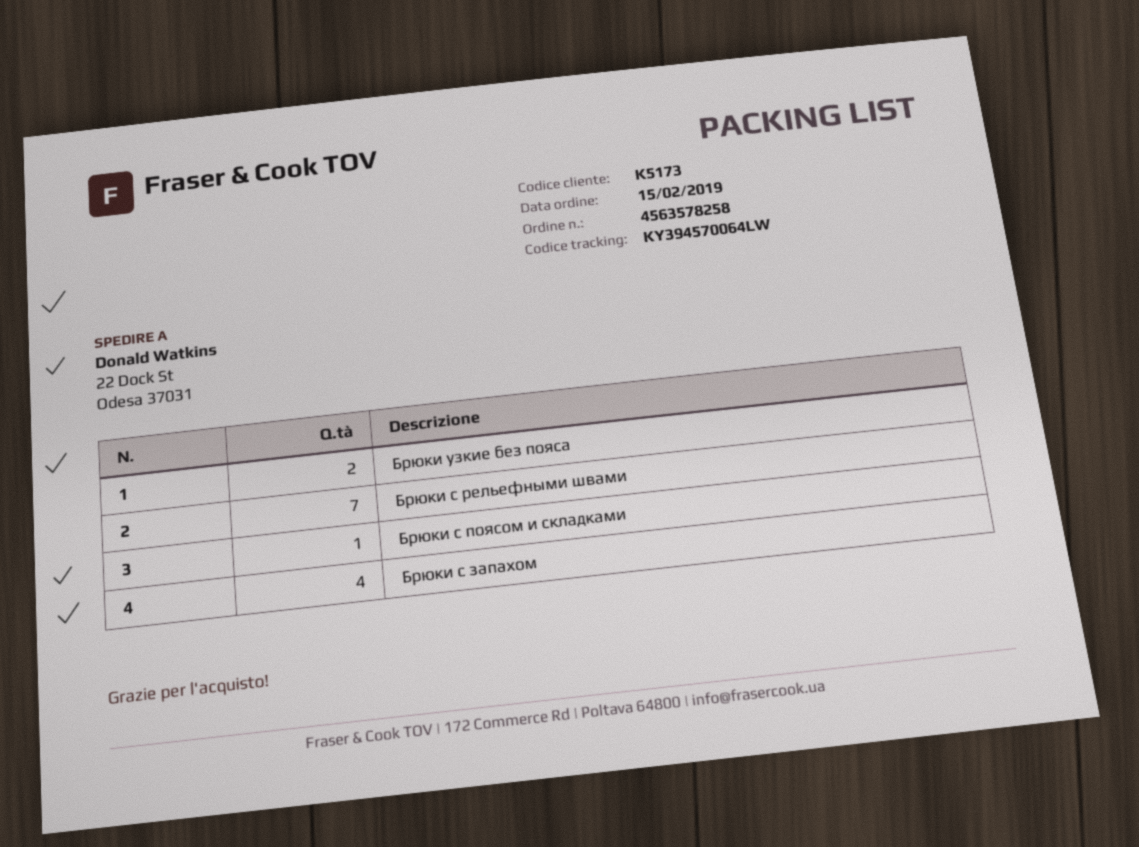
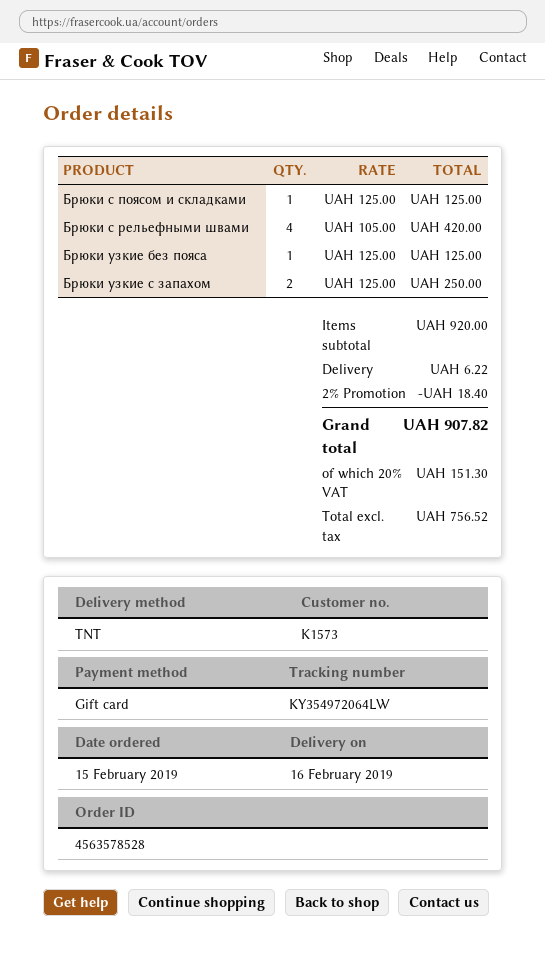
order number: 4563578258 -> 4563578528
customer number: K5173 -> K1573
tracking number: KY394570064LW -> KY354972064LW
Брюки узкие без пояса: 2 -> 1
Брюки с рельефными швами: 7 -> 4
Брюки с запахом: 4 -> none
Брюки узкие с запахом: none -> 2

